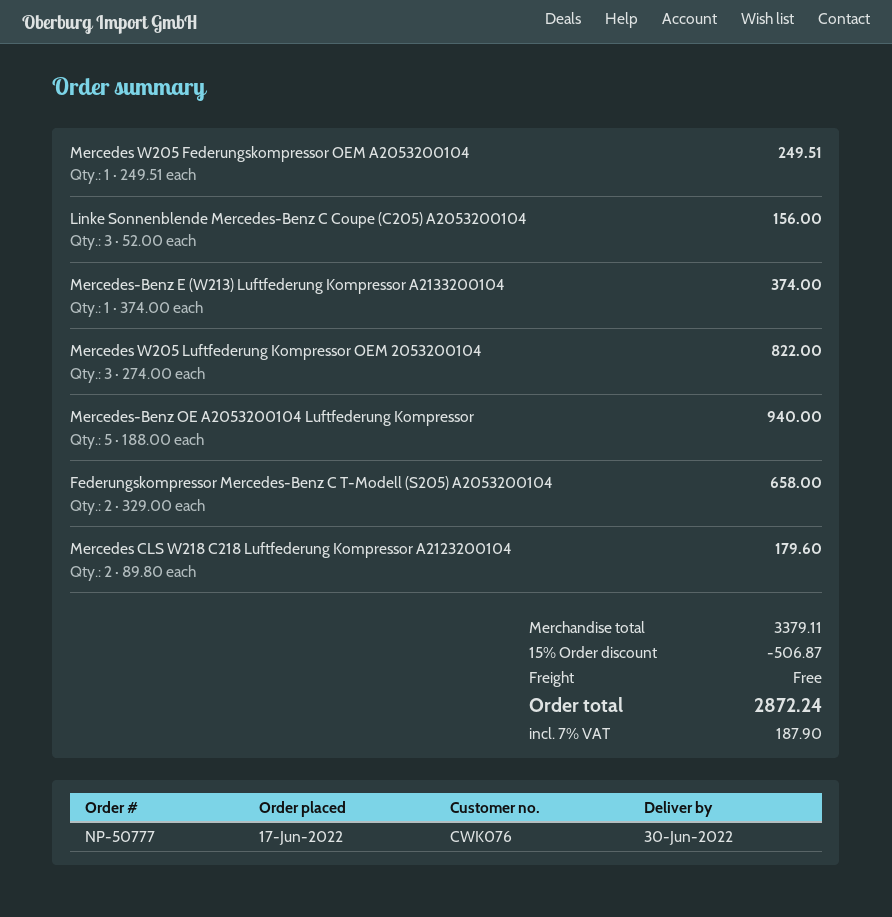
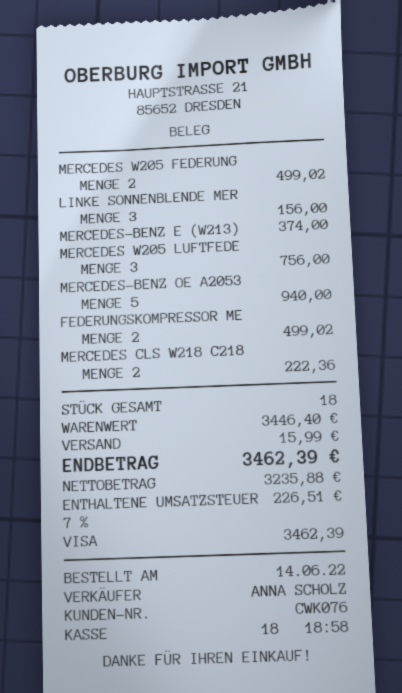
order date: 2022-06-17 -> 2022-06-14
Mercedes W205 Federungskompressor OEM A2053200104: 1 for 249.51 -> 2 for 499.02
Mercedes W205 Luftfederung Kompressor OEM 2053200104: 3 for 822.00 -> 3 for 756.00
Federungskompressor Mercedes-Benz C T-Modell (S205) A2053200104: 2 for 658.00 -> 2 for 499.02
Mercedes CLS W218 C218 Luftfederung Kompressor A2123200104: 2 for 179.60 -> 2 for 222.36
subtotal: 3379.11 -> 3446.40
discount: 15% = 506.87 -> none
shipping: 0.00 -> 15.99
tax: 7% = 187.90 -> 7% = 226.51
total: 2872.24 -> 3462.39

